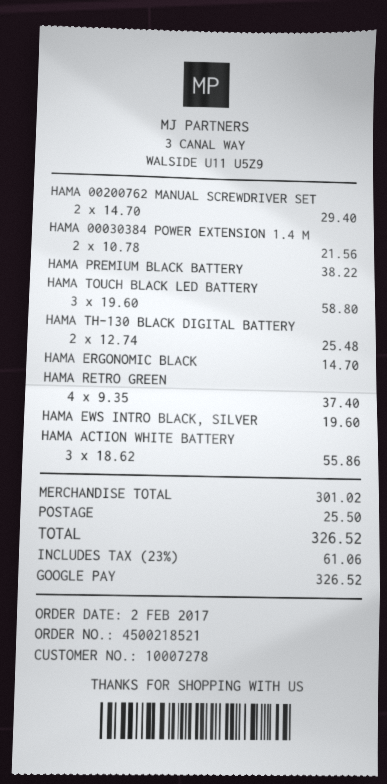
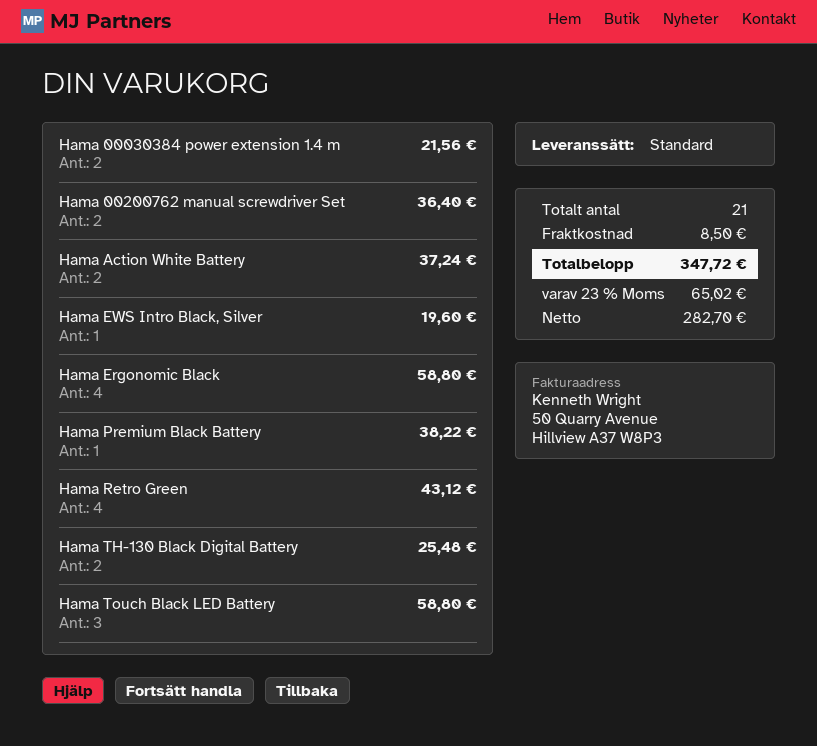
HAMA 00200762 MANUAL SCREWDRIVER SET: 2 for 29.40 -> 2 for 36.40
HAMA ERGONOMIC BLACK: 1 for 14.70 -> 4 for 58.80
HAMA RETRO GREEN: 4 for 37.40 -> 4 for 43.12
HAMA ACTION WHITE BATTERY: 3 for 55.86 -> 2 for 37.24
shipping: 25.50 -> 8.50
tax: 23% = 61.06 -> 23% = 65.02
total: 326.52 -> 347.72

